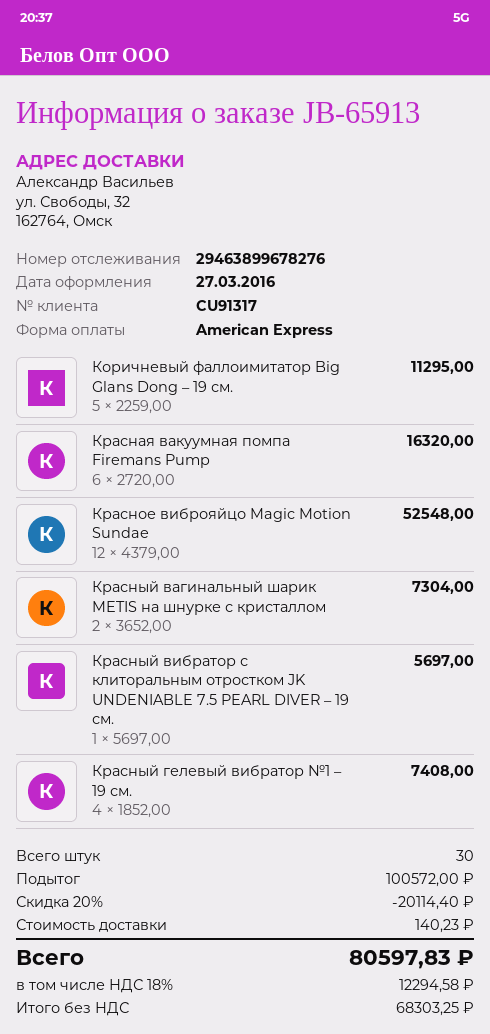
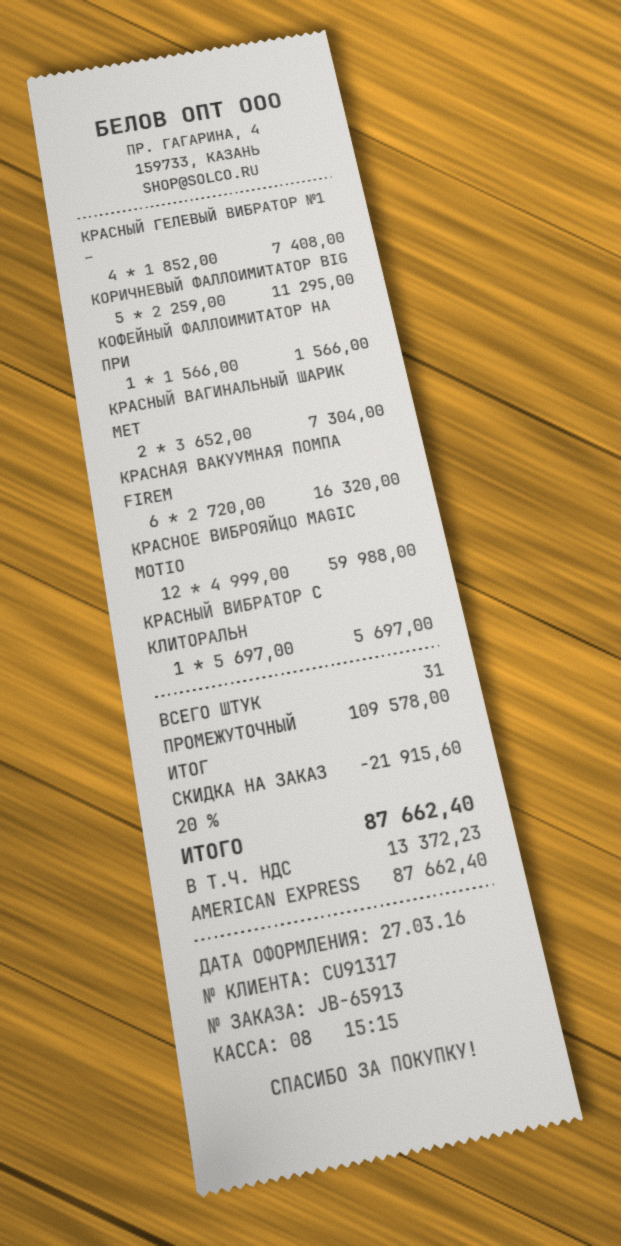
Красное виброяйцо Magic Motion Sundae: 12 x 4379.00 = 52548.00 -> 12 x 4999.00 = 59988.00
КОФЕЙНЫЙ ФАЛЛОИМИТАТОР НА ПРИ: none -> 1 x 1566.00 = 1566.00
total quantity: 30 -> 31
subtotal: 100572.00 -> 109578.00
discount: 20% = 20114.40 -> 20% = 21915.60
shipping: 140.23 -> none
tax: 12294.58 -> 13372.23
total: 80597.83 -> 87662.40

